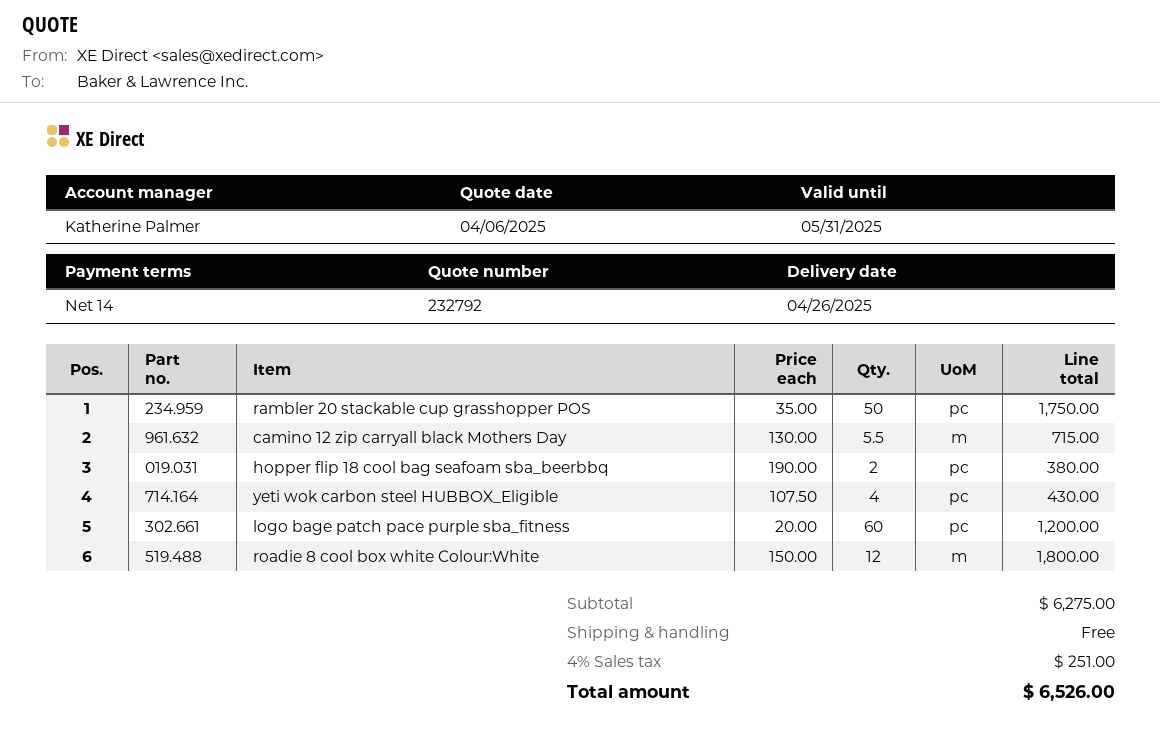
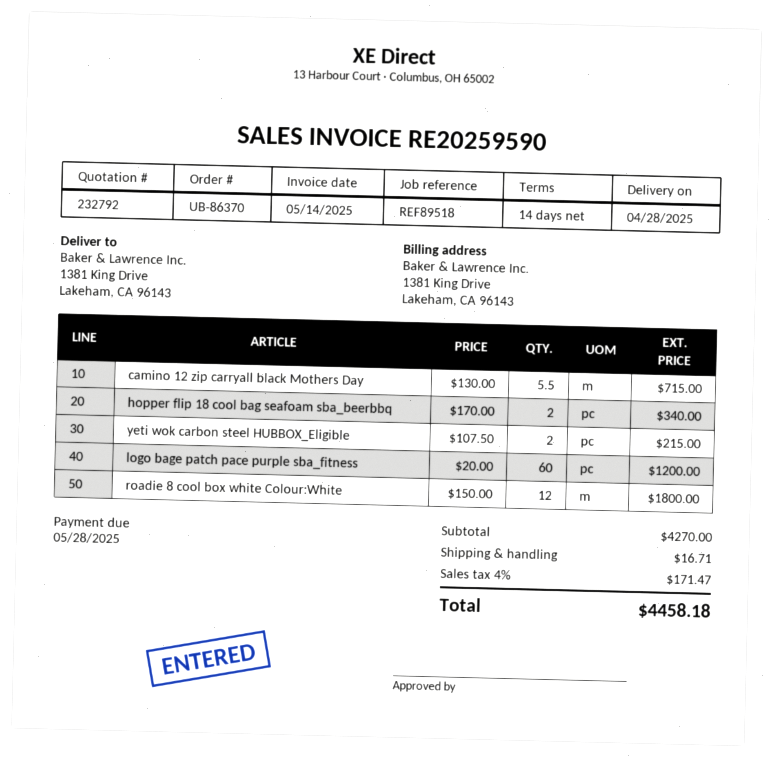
delivery date: 2025-04-26 -> 2025-04-28
rambler 20 stackable cup grasshopper POS: 50 x 35.00 = 1750.00 -> none
hopper flip 18 cool bag seafoam sba_beerbbq: 2 x 190.00 = 380.00 -> 2 x 170.00 = 340.00
yeti wok carbon steel HUBBOX_Eligible: 4 x 107.50 = 430.00 -> 2 x 107.50 = 215.00
subtotal: 6275.00 -> 4270.00
shipping: 0.00 -> 16.71
tax: 4% = 251.00 -> 4% = 171.47
total: 6526.00 -> 4458.18

